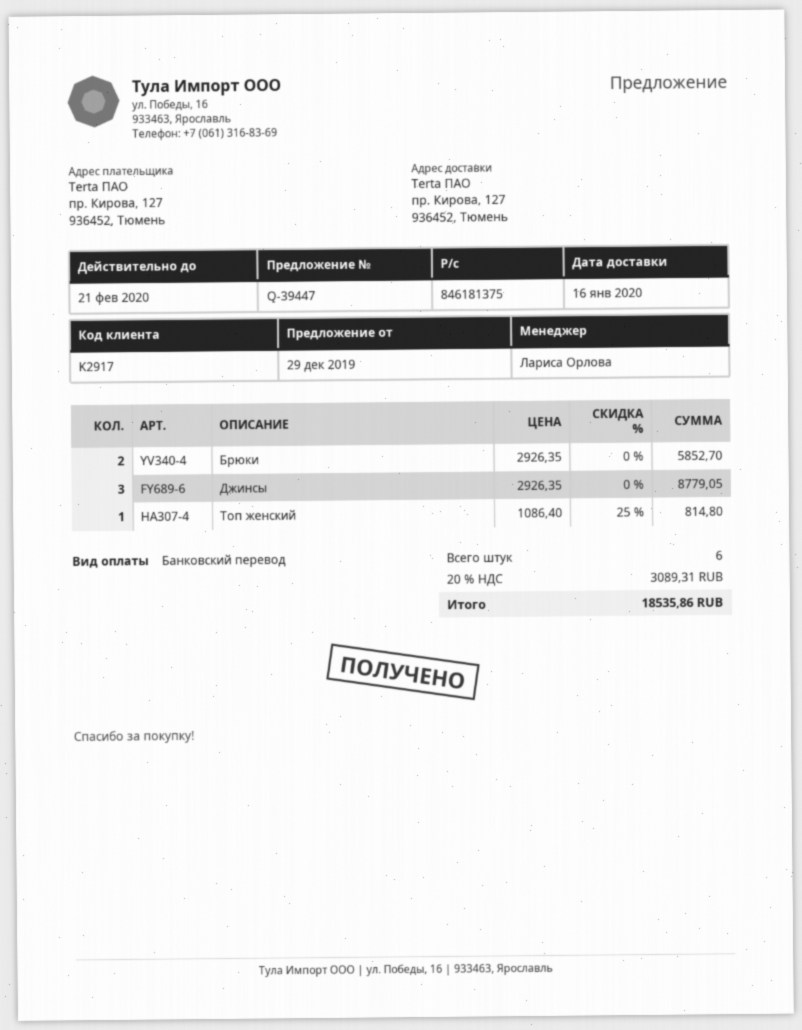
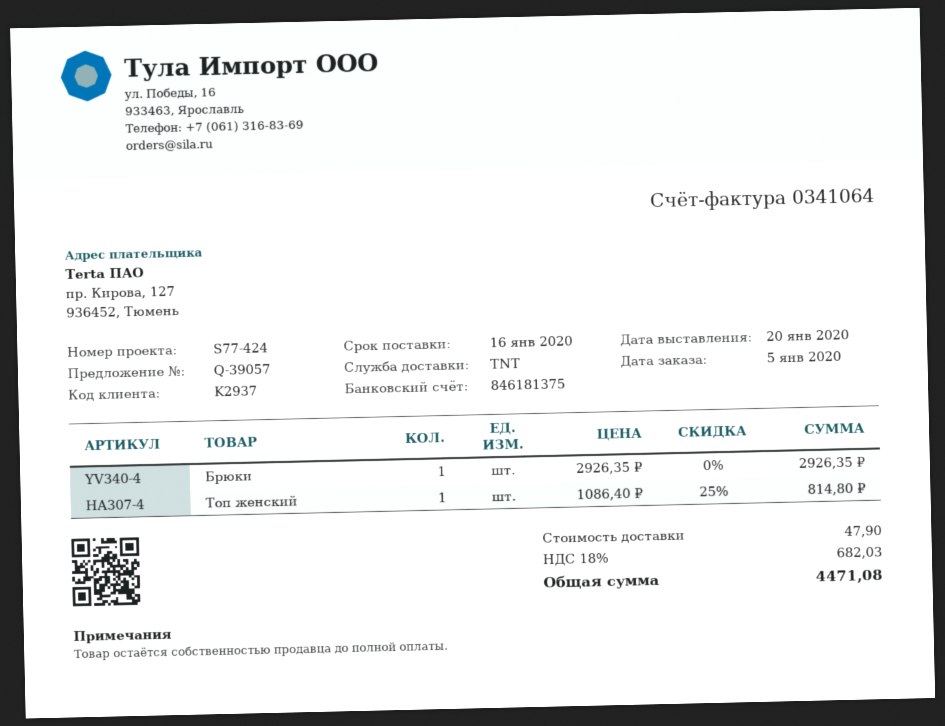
quote number: Q-39447 -> Q-39057
customer number: K2917 -> K2937
Брюки: 2 x 2926.35 = 5852.70 -> 1 x 2926.35 = 2926.35
Джинсы: 3 x 2926.35 = 8779.05 -> none
shipping: none -> 47.90
tax: 20% = 3089.31 -> 18% = 682.03
total: 18535.86 -> 4471.08

